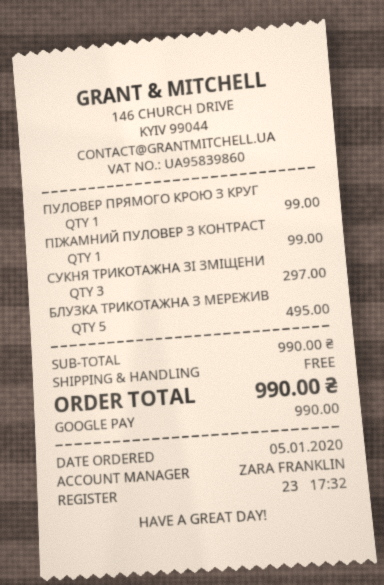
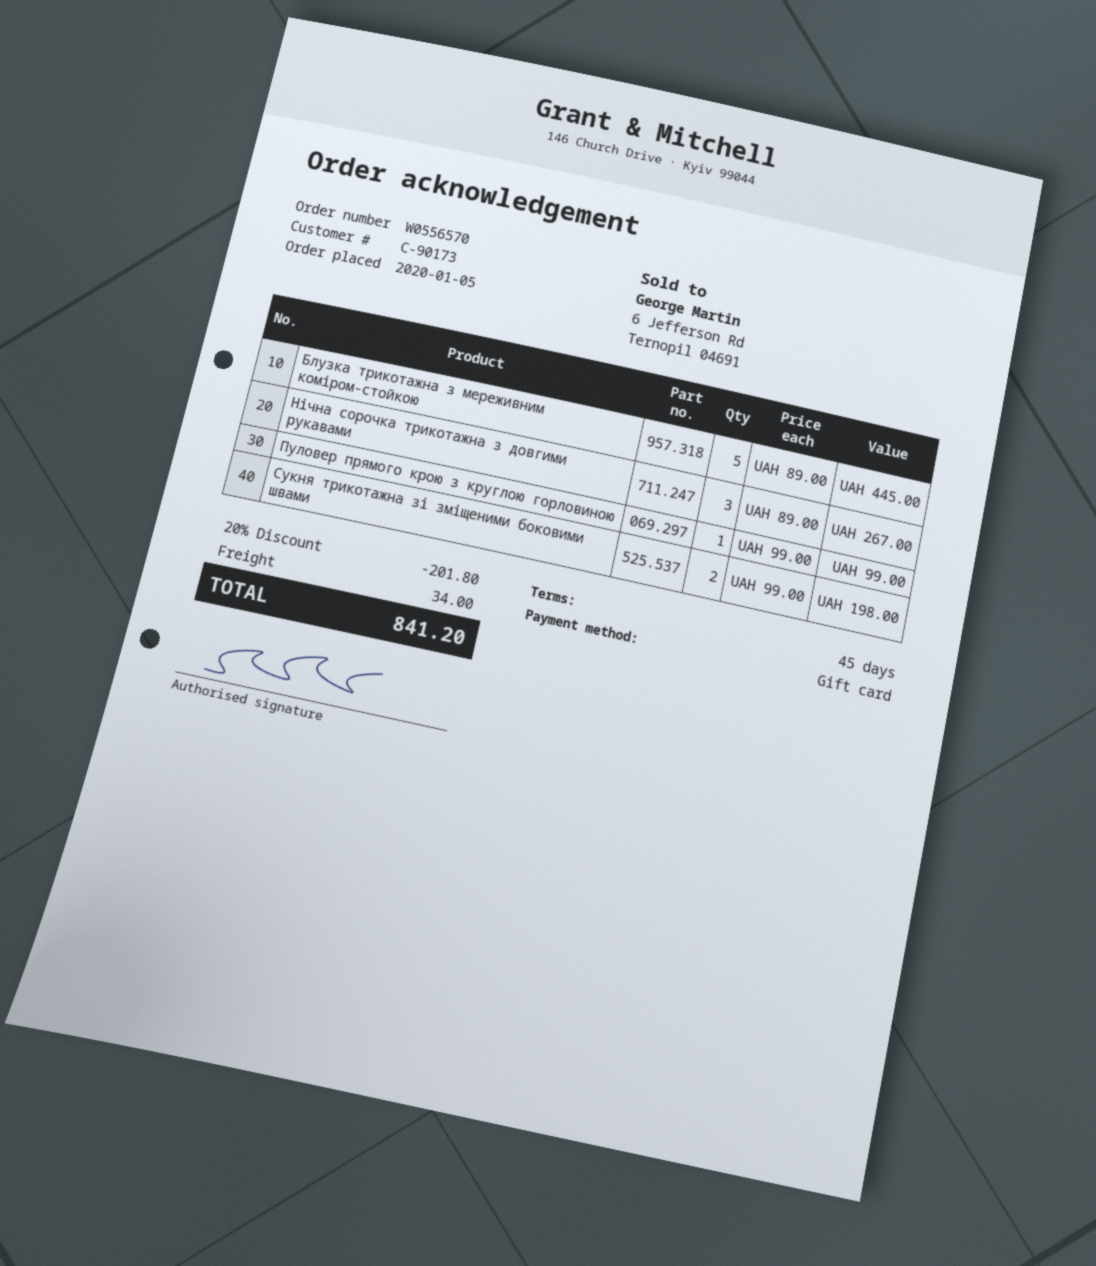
payment method: Google Pay -> gift card
ПІЖАМНИЙ ПУЛОВЕР З КОНТРАСТ: 1 for 99.00 -> none
СУКНЯ ТРИКОТАЖНА ЗІ ЗМІЩЕНИ: 3 for 297.00 -> 2 for 198.00
БЛУЗКА ТРИКОТАЖНА З МЕРЕЖИВ: 5 for 495.00 -> 5 for 445.00
Нічна сорочка трикотажна з довгими рукавами: none -> 3 for 267.00
discount: none -> 20% = 201.80
shipping: 0.00 -> 34.00
total: 990.00 -> 841.20

